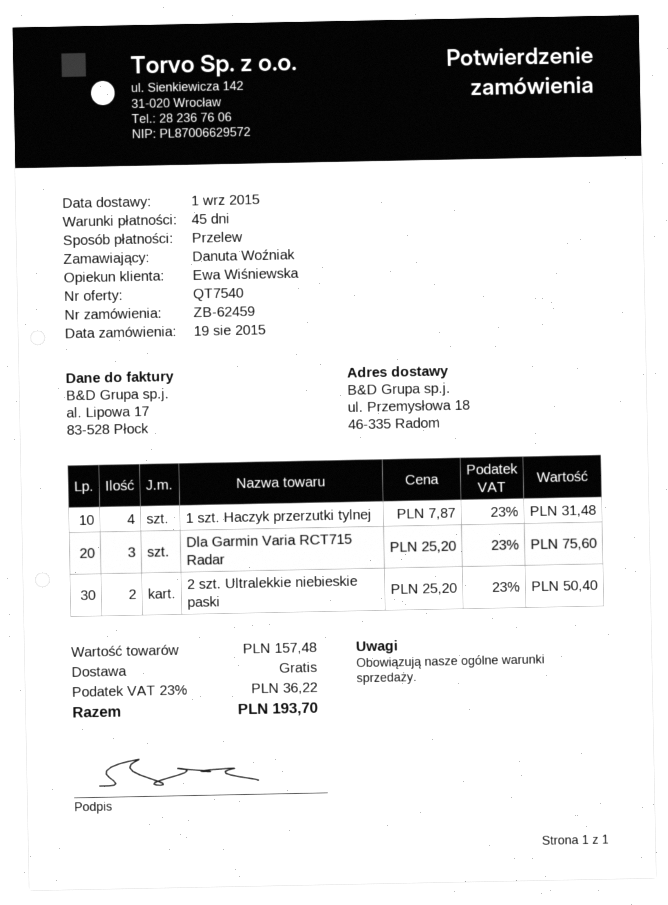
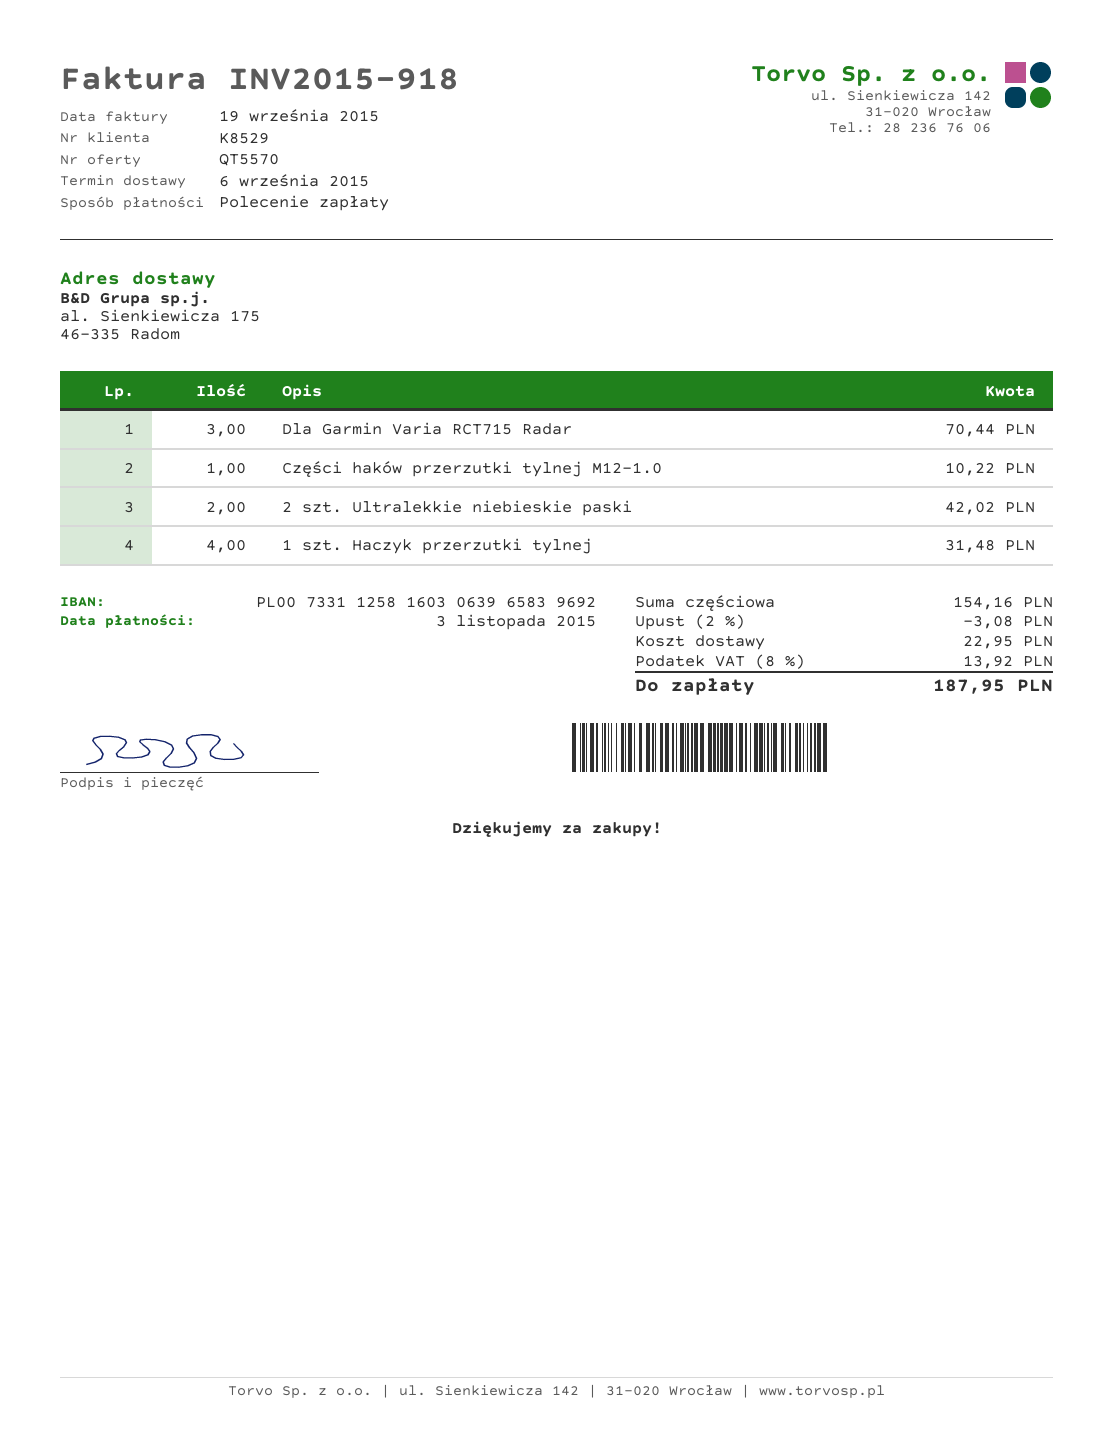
quote number: QT7540 -> QT5570
delivery date: 2015-09-01 -> 2015-09-06
payment method: bank transfer -> direct debit
ship to: ul. Przemysłowa 18, 46-335 Radom -> al. Sienkiewicza 175, 46-335 Radom
Dla Garmin Varia RCT715 Radar: 3 for 75.60 -> 3 for 70.44
2 szt. Ultralekkie niebieskie paski: 2 for 50.40 -> 2 for 42.02
Części haków przerzutki tylnej M12-1.0: none -> 1 for 10.22
subtotal: 157.48 -> 154.16
discount: none -> 2% = 3.08
shipping: 0.00 -> 22.95
tax: 23% = 36.22 -> 8% = 13.92
total: 193.70 -> 187.95

